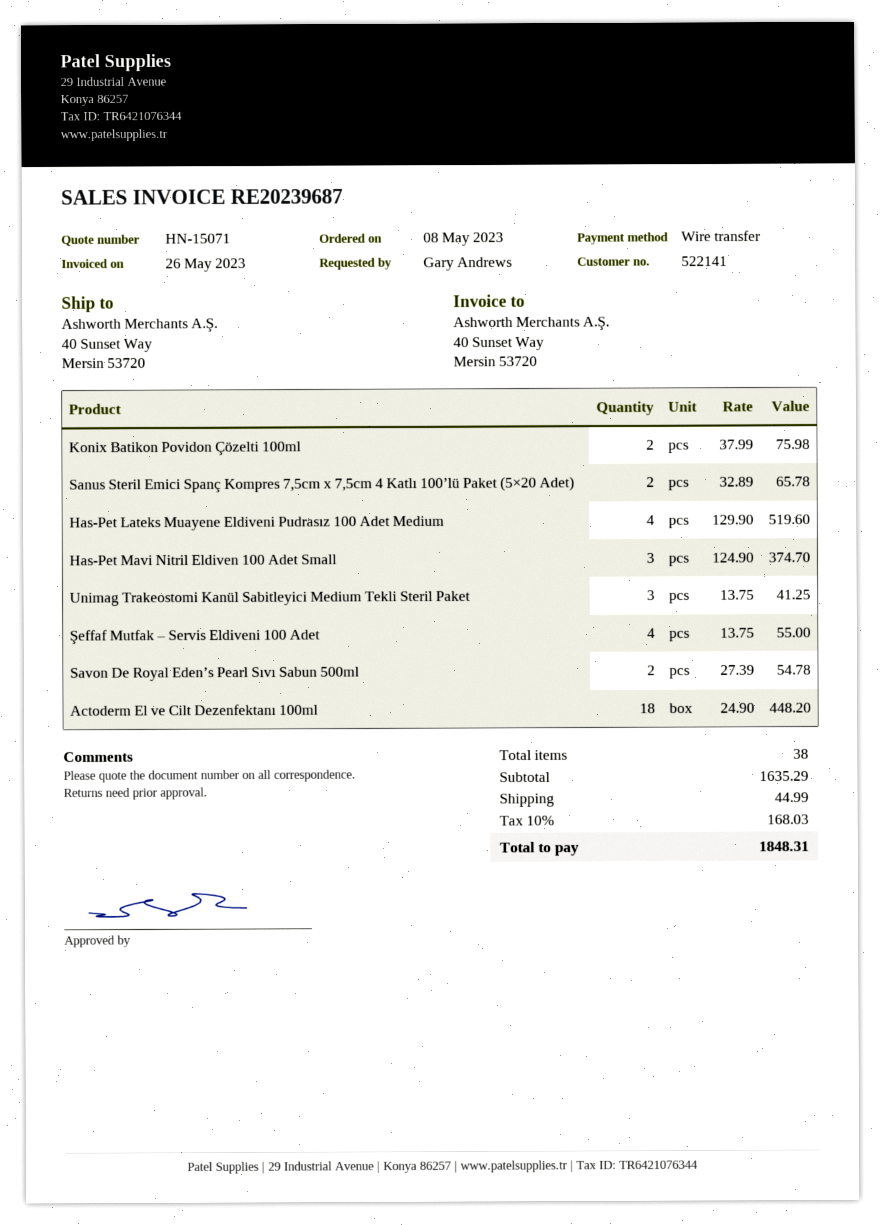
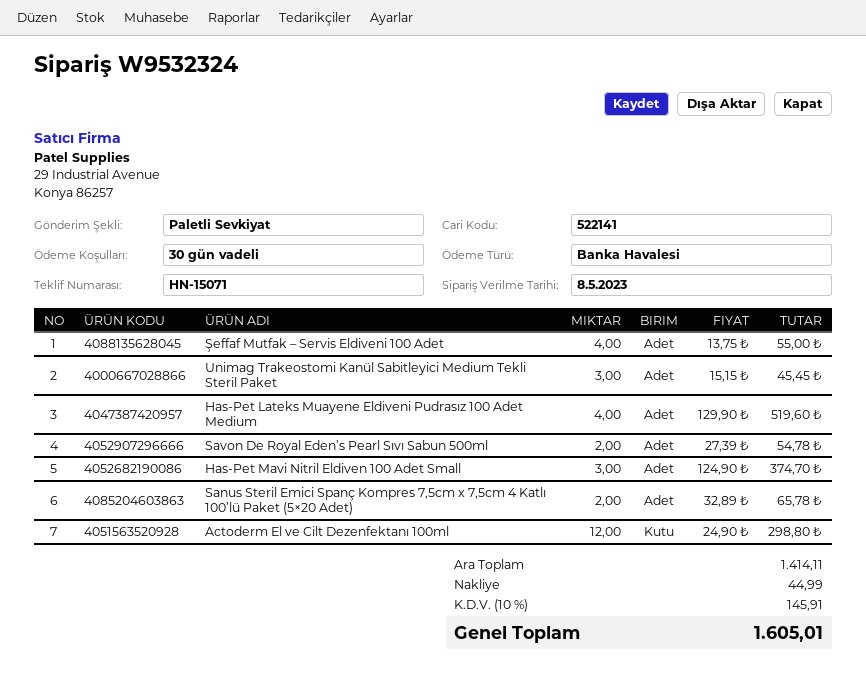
Konix Batikon Povidon Çözelti 100ml: 2 x 37.99 = 75.98 -> none
Unimag Trakeostomi Kanül Sabitleyici Medium Tekli Steril Paket: 3 x 13.75 = 41.25 -> 3 x 15.15 = 45.45
Actoderm El ve Cilt Dezenfektanı 100ml: 18 x 24.90 = 448.20 -> 12 x 24.90 = 298.80
subtotal: 1635.29 -> 1414.11
tax: 10% = 168.03 -> 10% = 145.91
total: 1848.31 -> 1605.01

